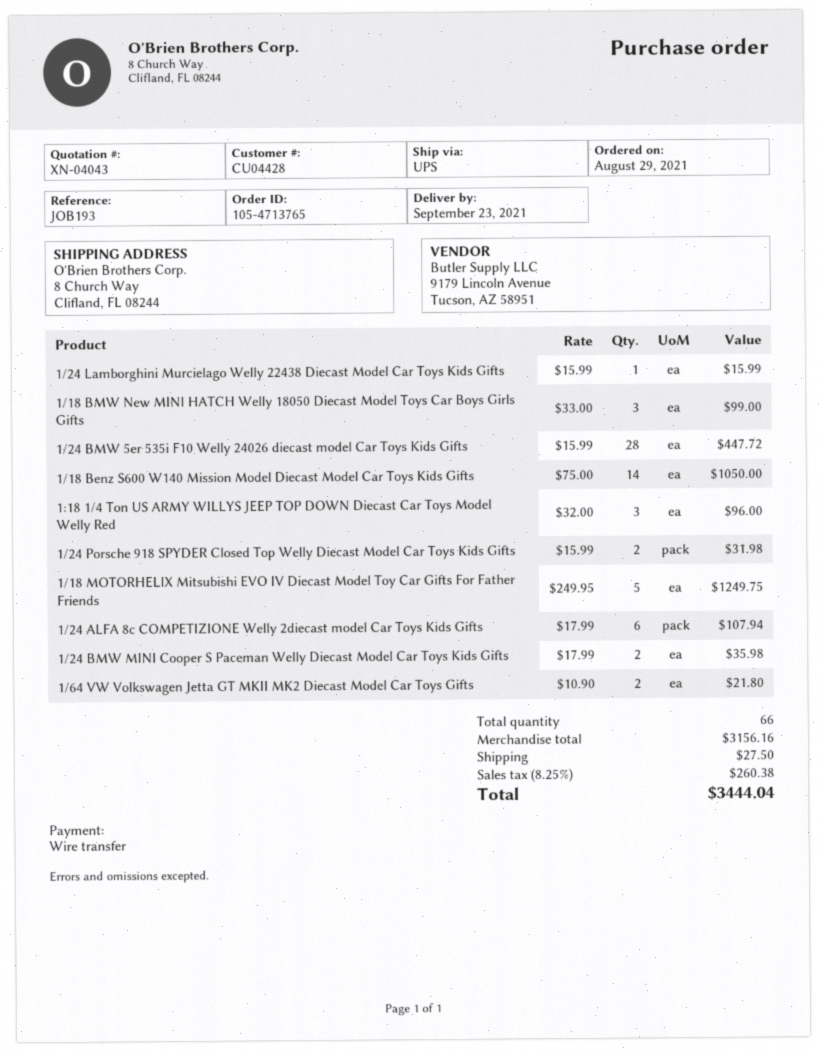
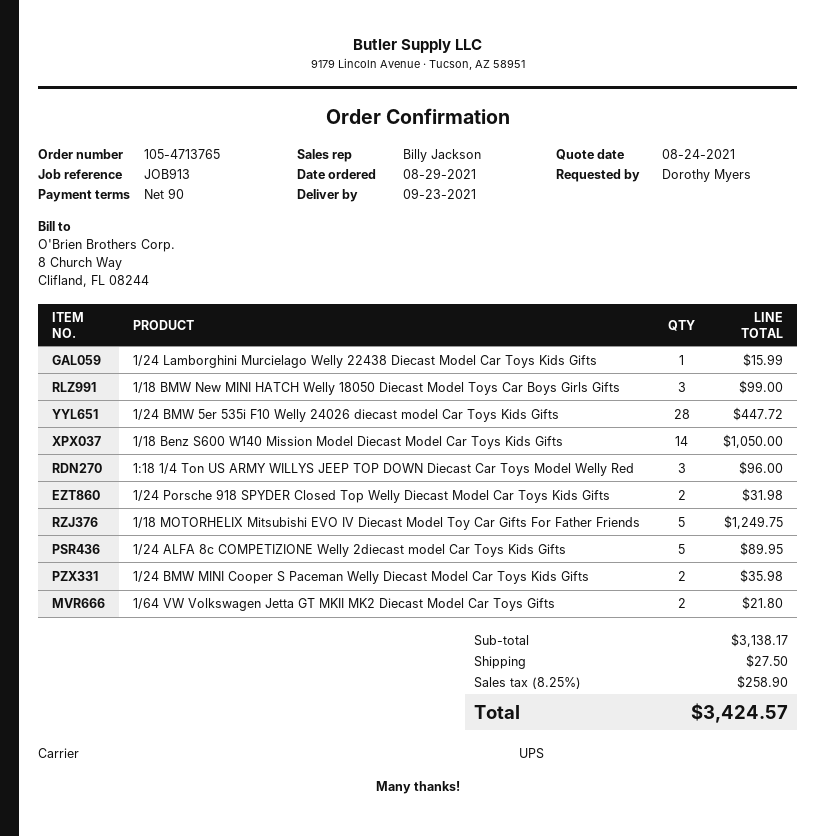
reference: JOB193 -> JOB913
1/24 ALFA 8c COMPETIZIONE Welly 2diecast model Car Toys Kids Gifts: 6 for 107.94 -> 5 for 89.95
subtotal: 3156.16 -> 3138.17
tax: 8.25% = 260.38 -> 8.25% = 258.90
total: 3444.04 -> 3424.57

